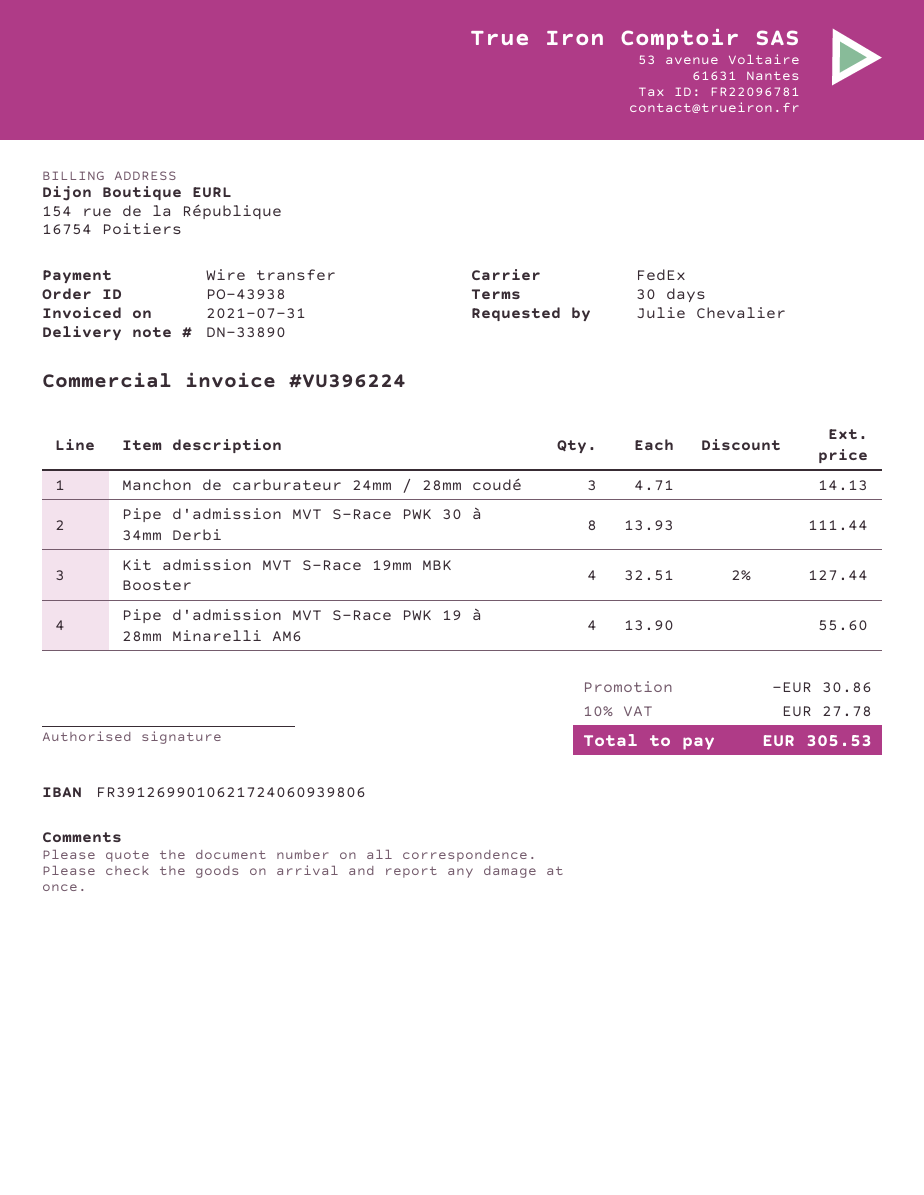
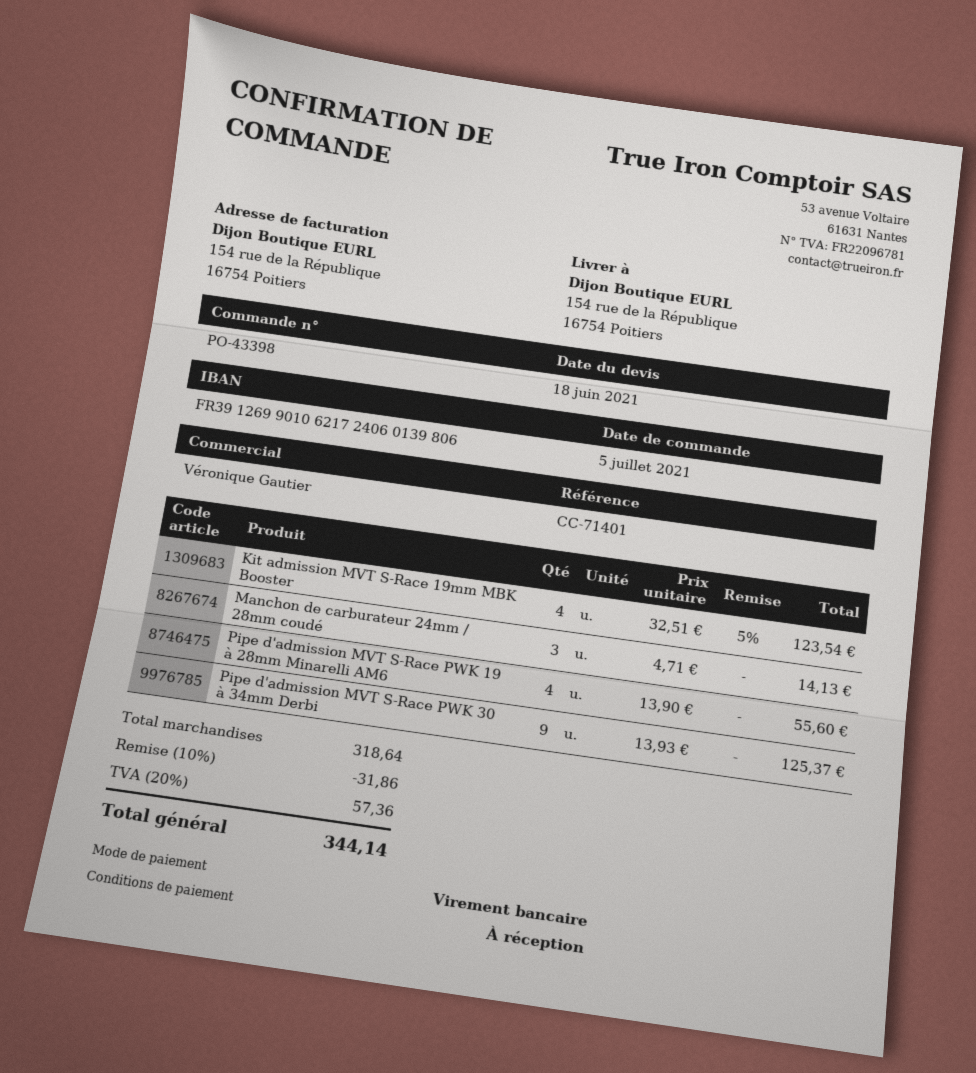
order number: PO-43938 -> PO-43398
payment terms: 30 days -> on receipt
bank account: FR3912699010621724060939806 -> FR3912699010621724060139806
Pipe d'admission MVT S-Race PWK 30 à 34mm Derbi: 8 x 13.93 = 111.44 -> 9 x 13.93 = 125.37
Kit admission MVT S-Race 19mm MBK Booster: 4 x 32.51 - 2% = 127.44 -> 4 x 32.51 - 5% = 123.54
discount: 30.86 -> 31.86
tax: 10% = 27.78 -> 20% = 57.36
total: 305.53 -> 344.14

